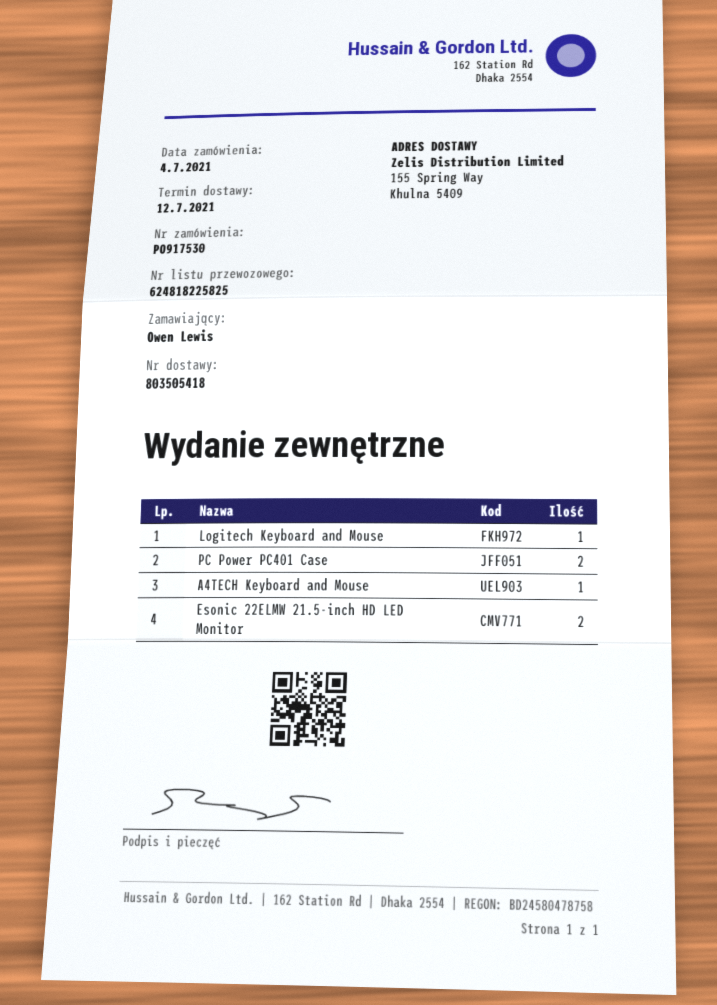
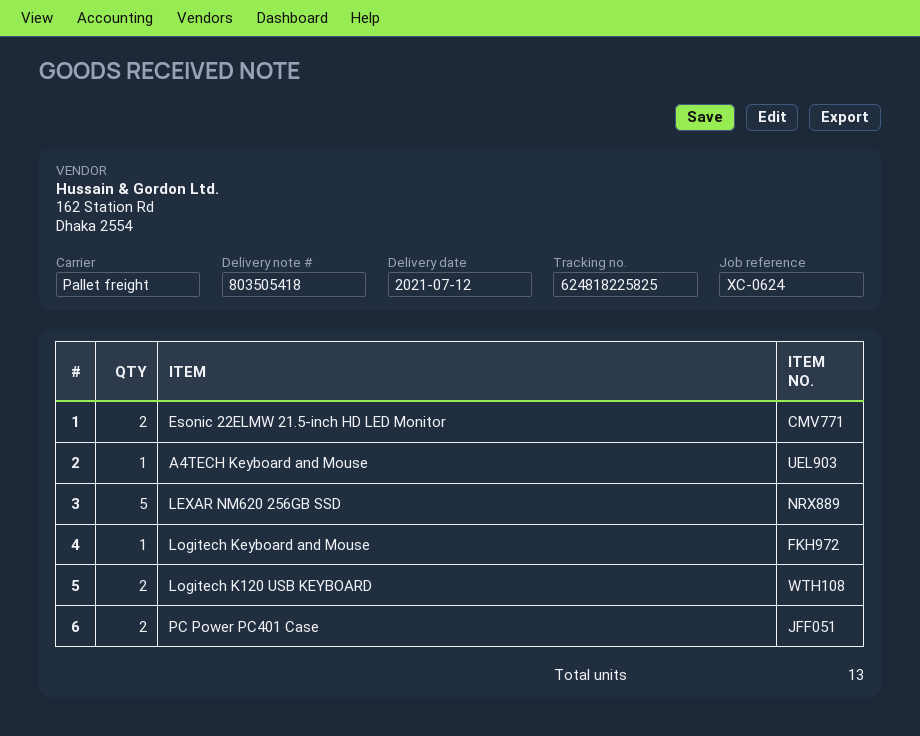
LEXAR NM620 256GB SSD: none -> 5
Logitech K120 USB KEYBOARD: none -> 2

